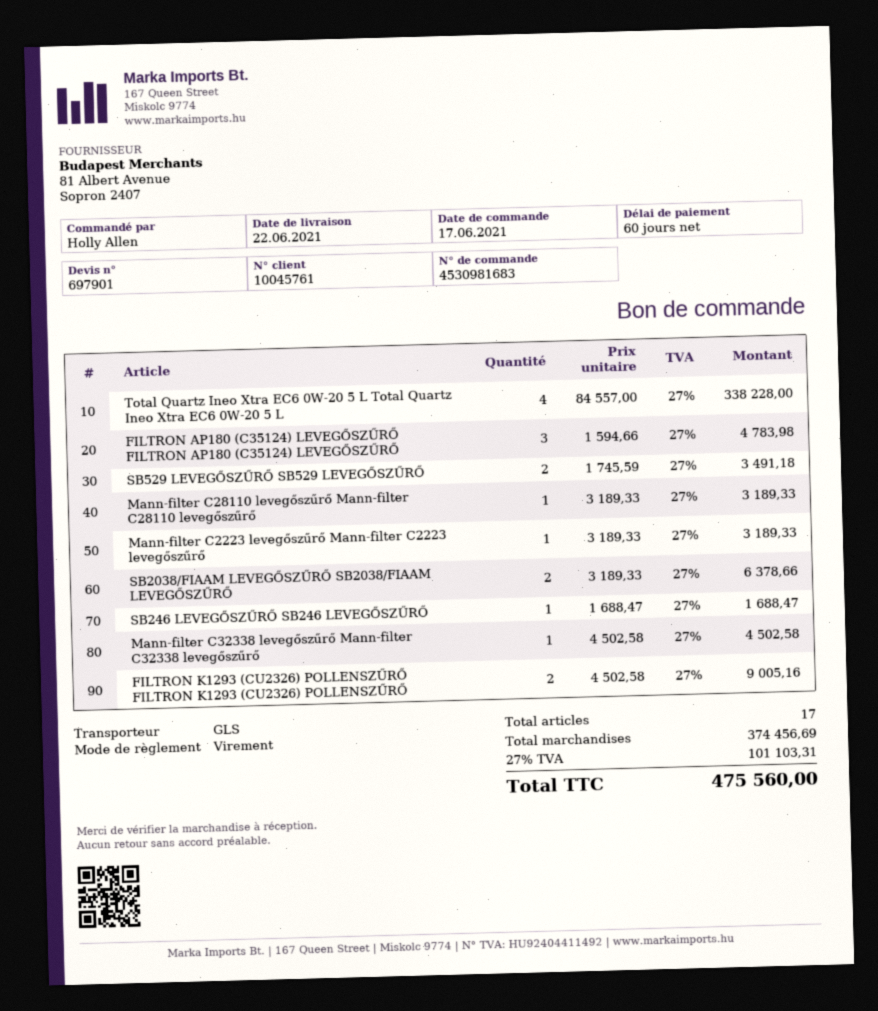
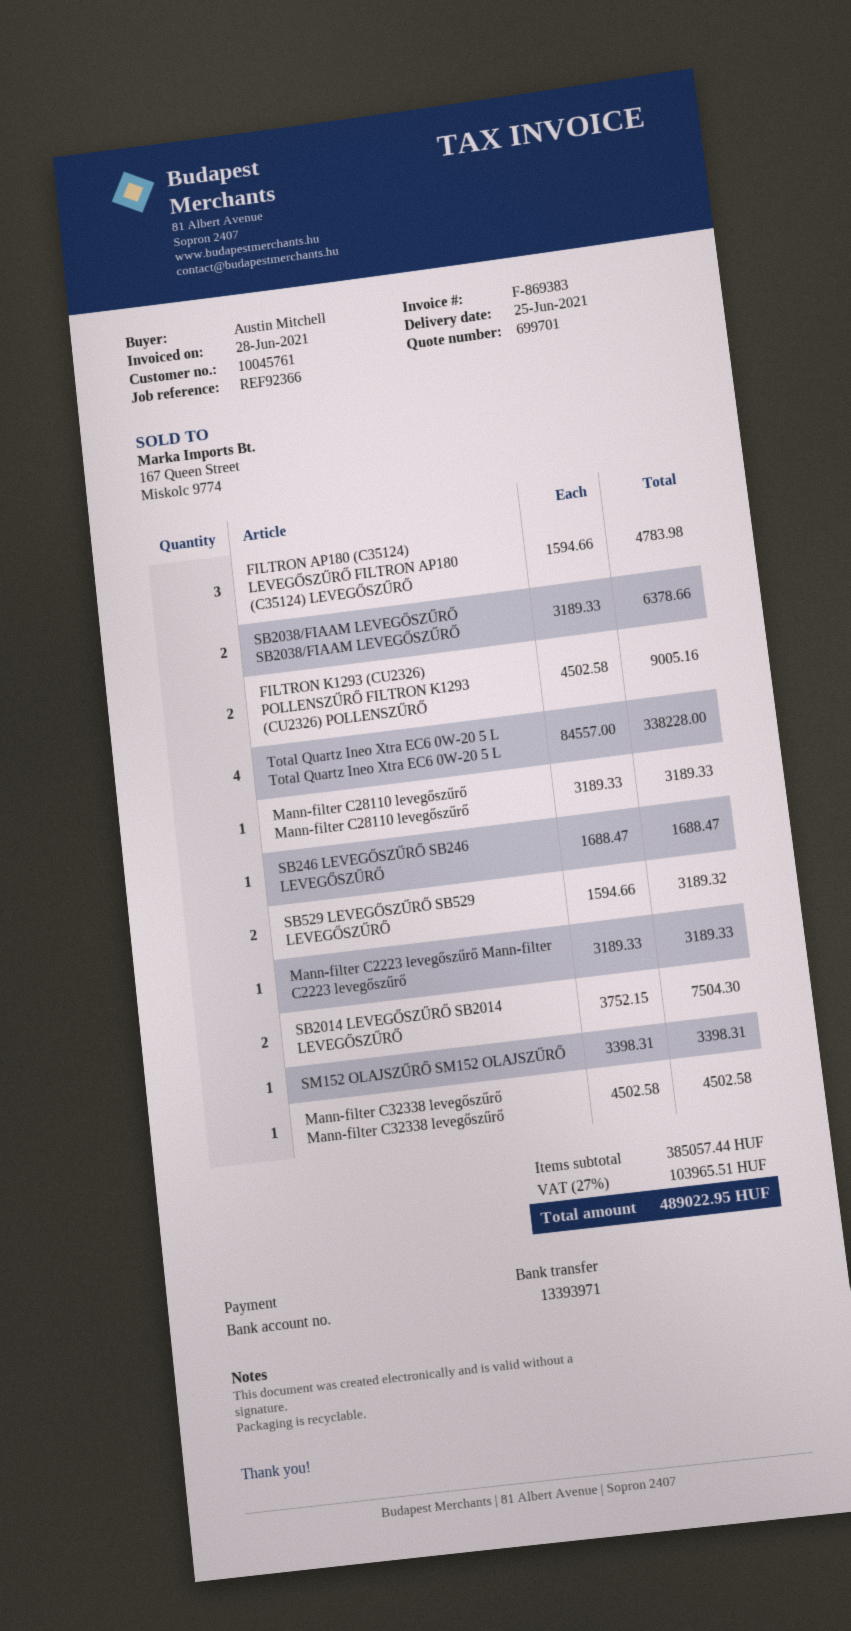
quote number: 697901 -> 699701
delivery date: 2021-06-22 -> 2021-06-25
ordered by: Holly Allen -> Austin Mitchell
SB529 LEVEGŐSZŰRŐ SB529 LEVEGŐSZŰRŐ: 2 x 1745.59 = 3491.18 -> 2 x 1594.66 = 3189.32
SB2014 LEVEGŐSZŰRŐ SB2014 LEVEGŐSZŰRŐ: none -> 2 x 3752.15 = 7504.30
SM152 OLAJSZŰRŐ SM152 OLAJSZŰRŐ: none -> 1 x 3398.31 = 3398.31
subtotal: 374456.69 -> 385057.44
tax: 27% = 101103.31 -> 27% = 103965.51
total: 475560.00 -> 489022.95

